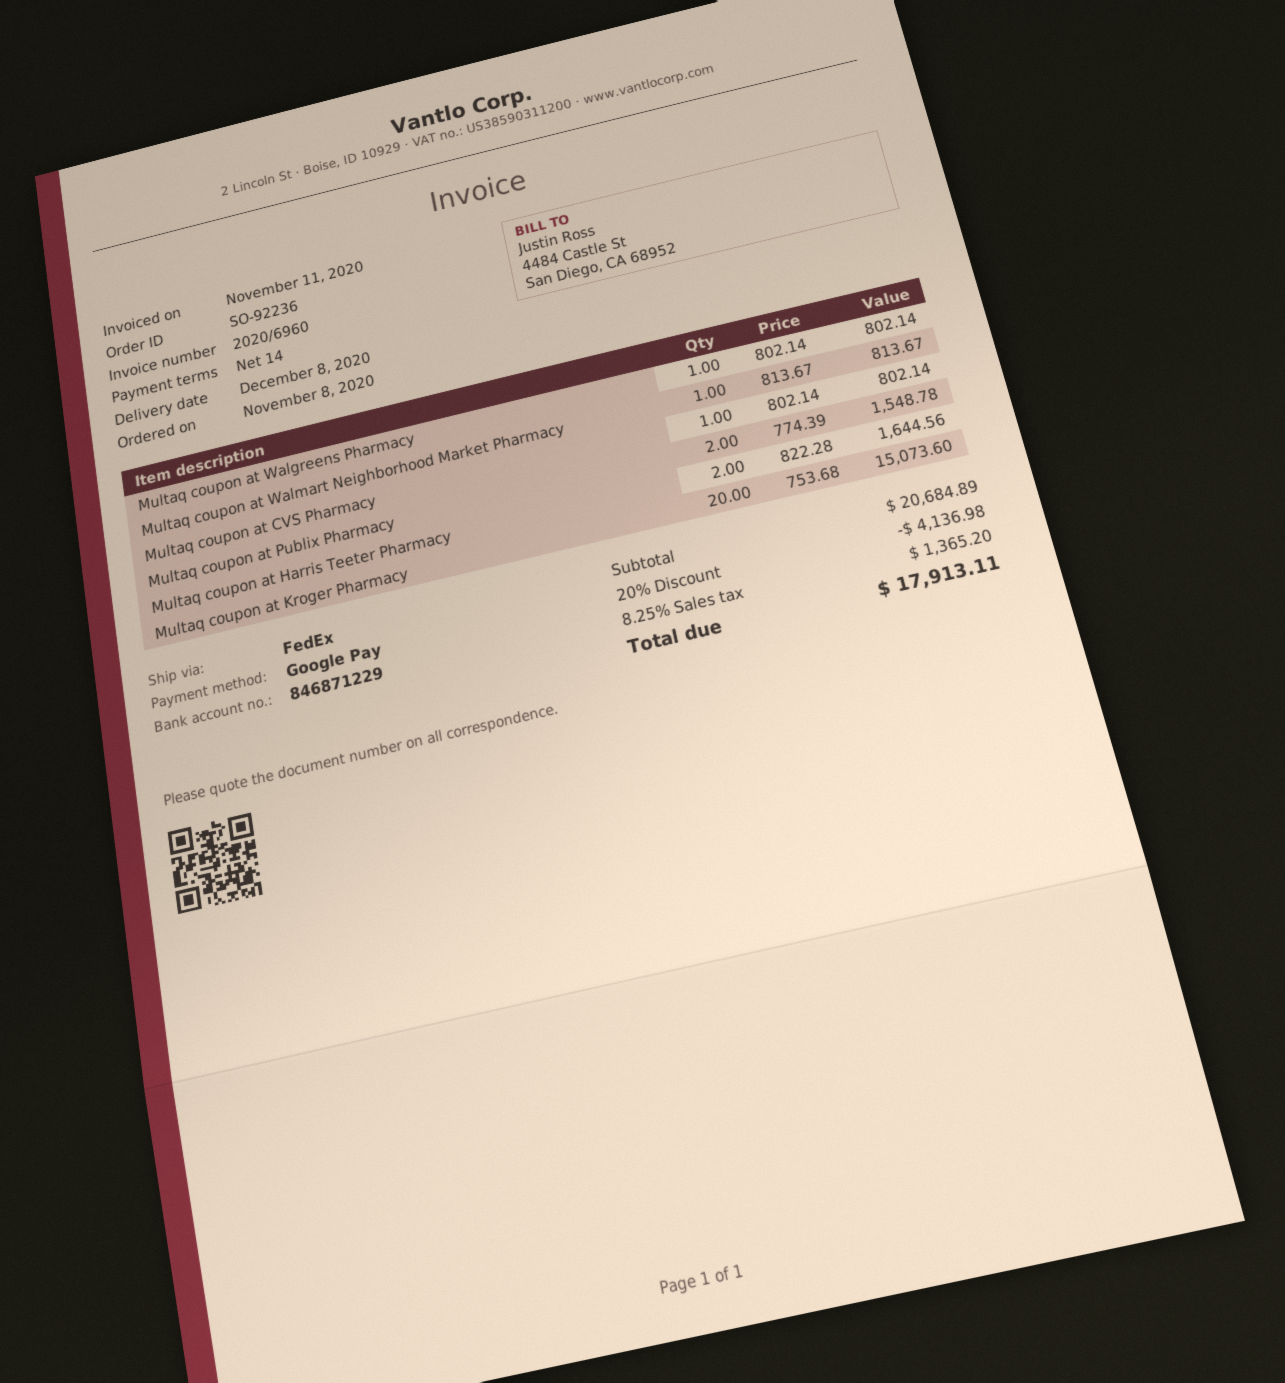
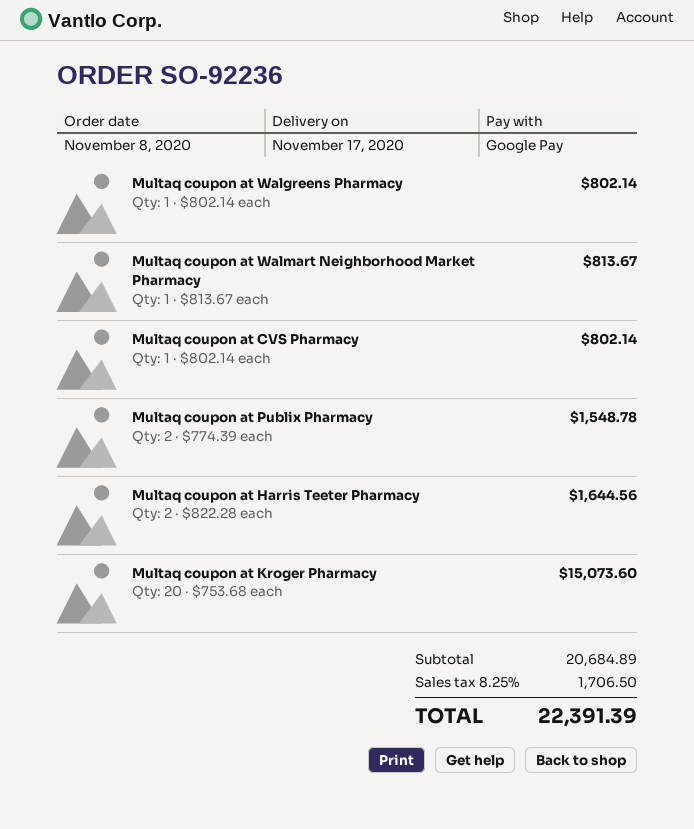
delivery date: 2020-12-08 -> 2020-11-17
discount: 20% = 4136.98 -> none
tax: 8.25% = 1365.20 -> 8.25% = 1706.50
total: 17913.11 -> 22391.39

